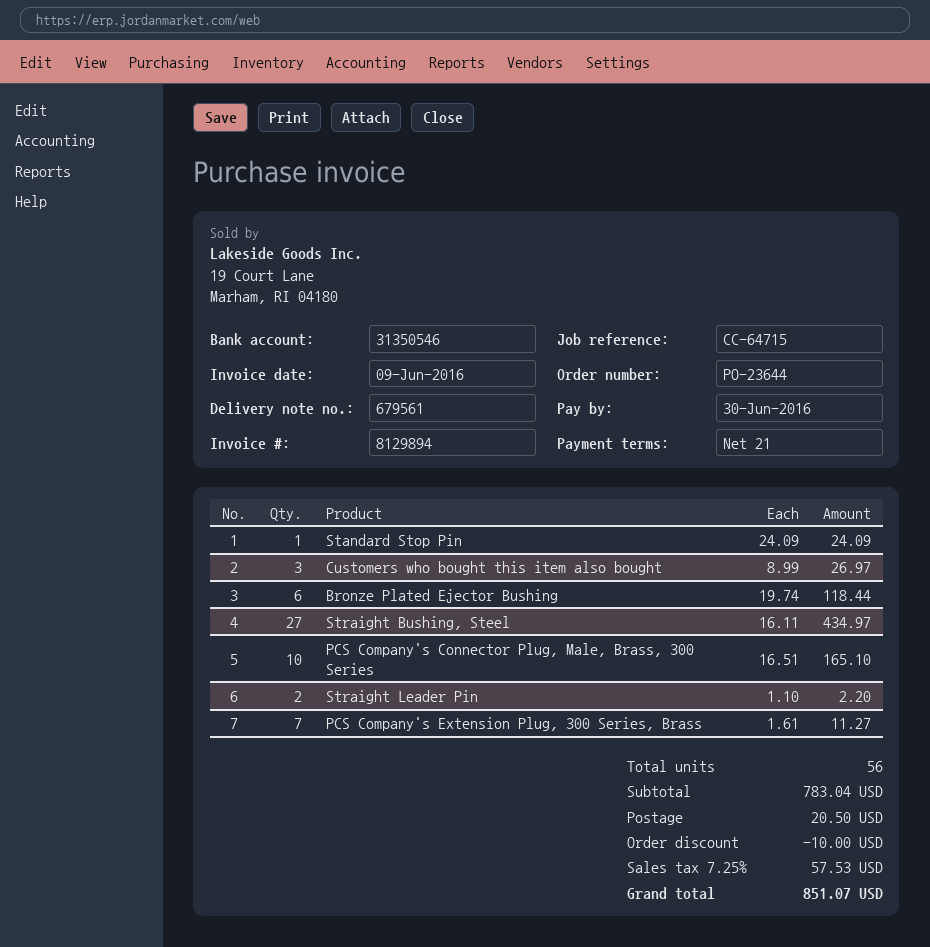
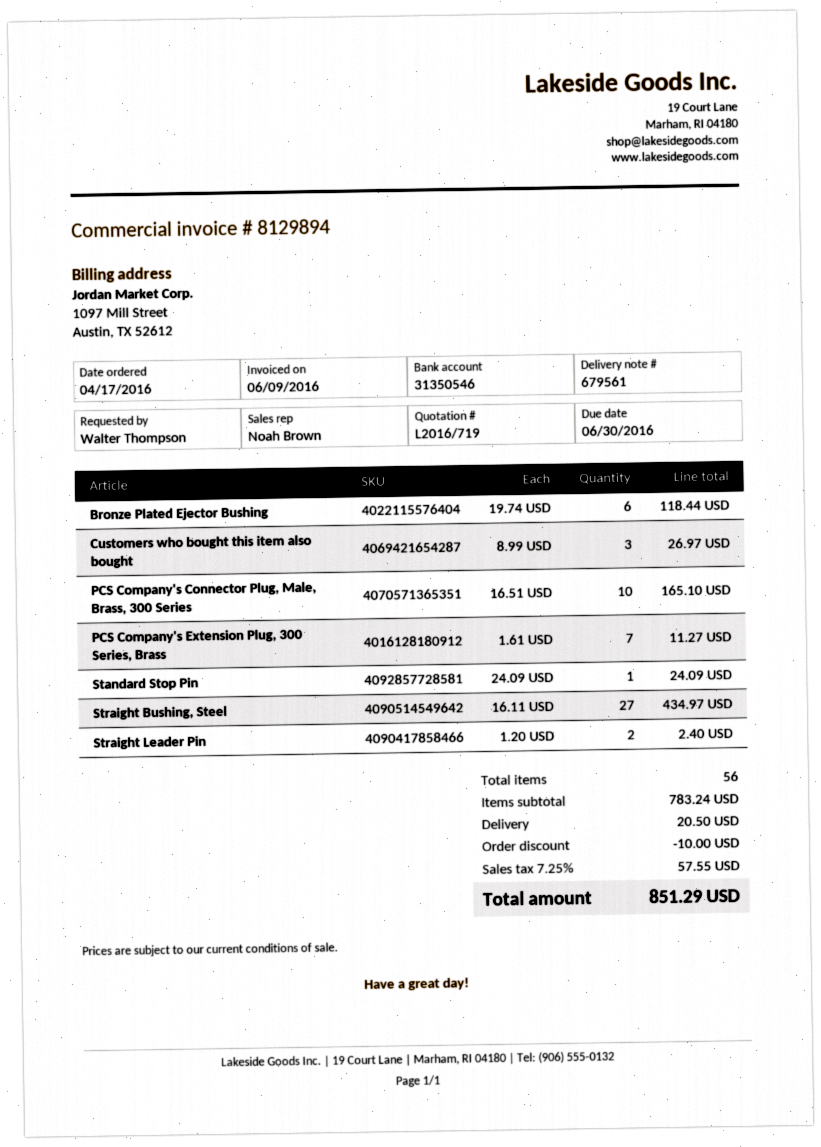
Straight Leader Pin: 2 x 1.10 = 2.20 -> 2 x 1.20 = 2.40
subtotal: 783.04 -> 783.24
tax: 7.25% = 57.53 -> 7.25% = 57.55
total: 851.07 -> 851.29

